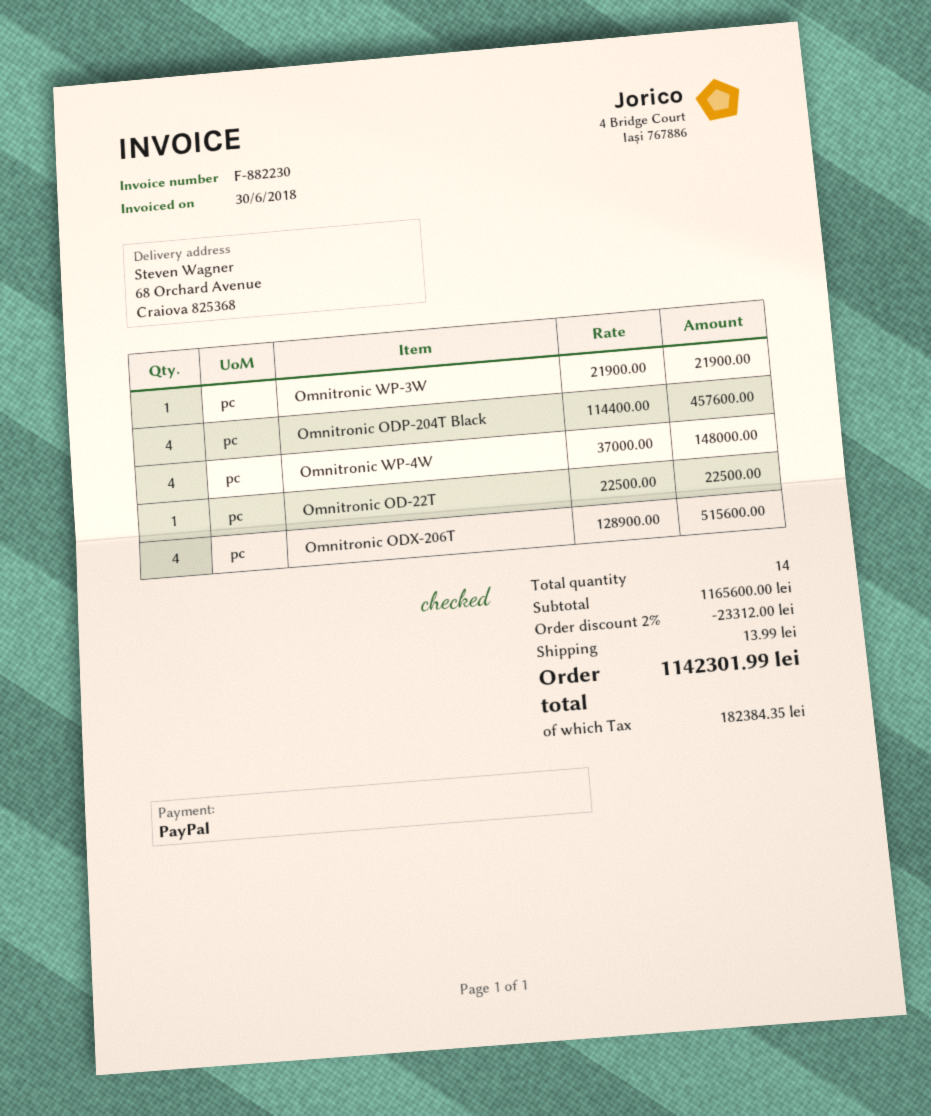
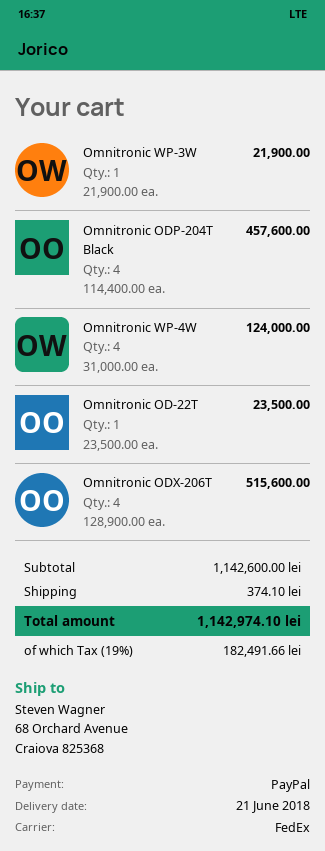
Omnitronic WP-4W: 4 x 37000.00 = 148000.00 -> 4 x 31000.00 = 124000.00
Omnitronic OD-22T: 1 x 22500.00 = 22500.00 -> 1 x 23500.00 = 23500.00
subtotal: 1165600.00 -> 1142600.00
discount: 2% = 23312.00 -> none
shipping: 13.99 -> 374.10
tax: 182384.35 -> 182491.66
total: 1142301.99 -> 1142974.10

